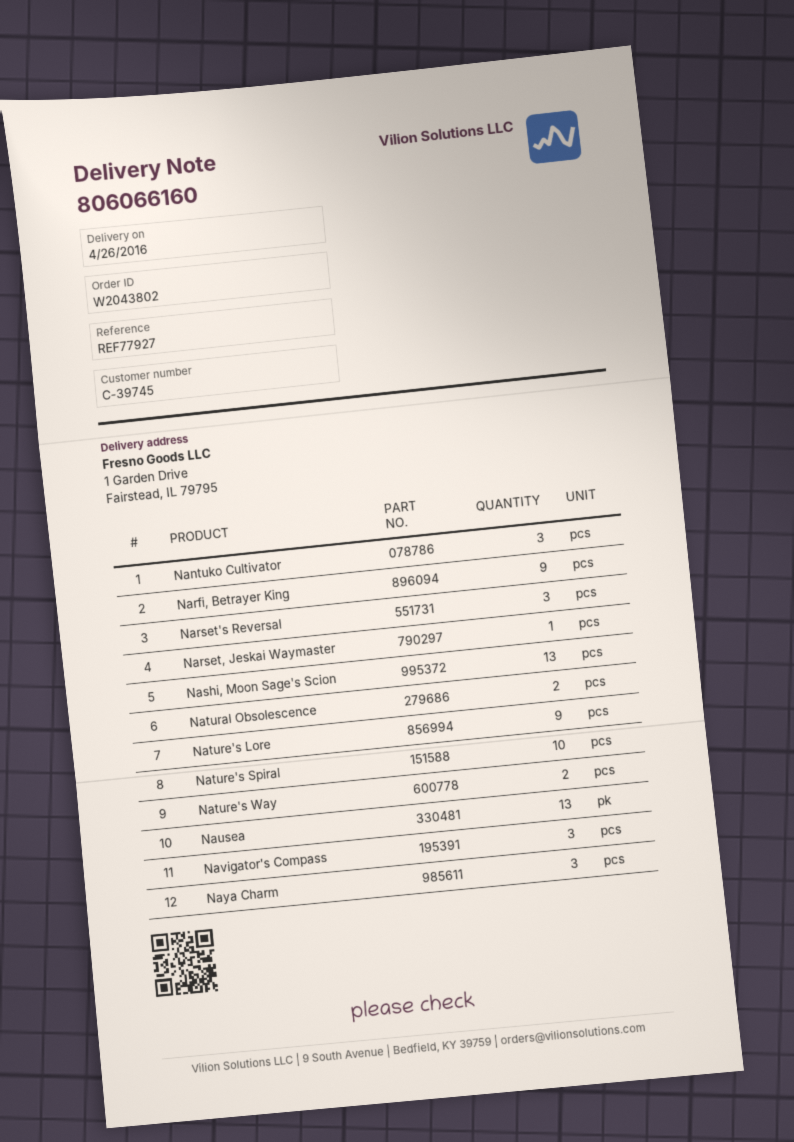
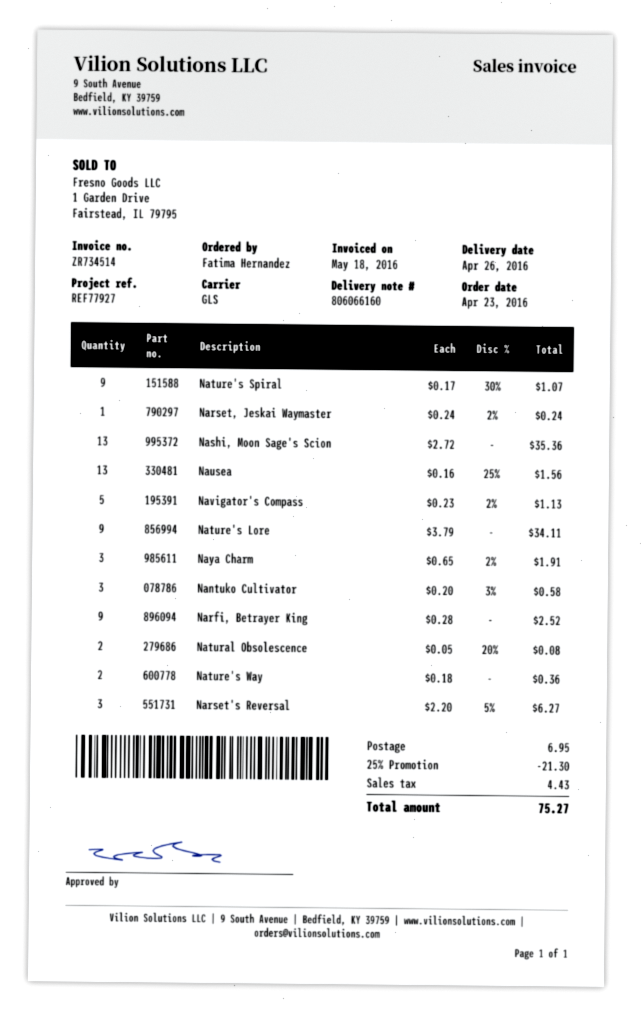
Nature's Spiral: 10 -> 9
Navigator's Compass: 3 -> 5

